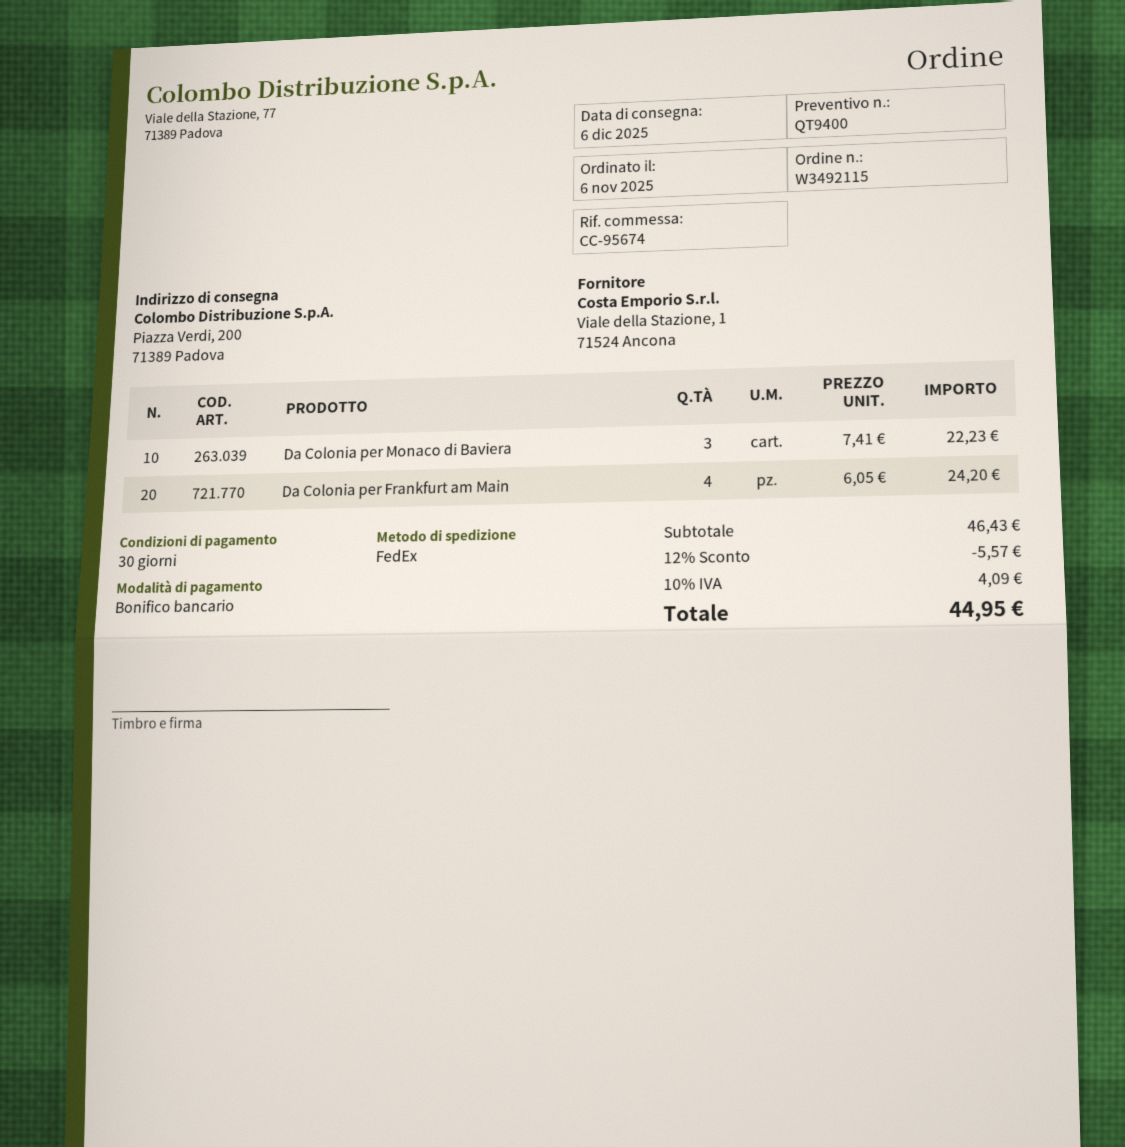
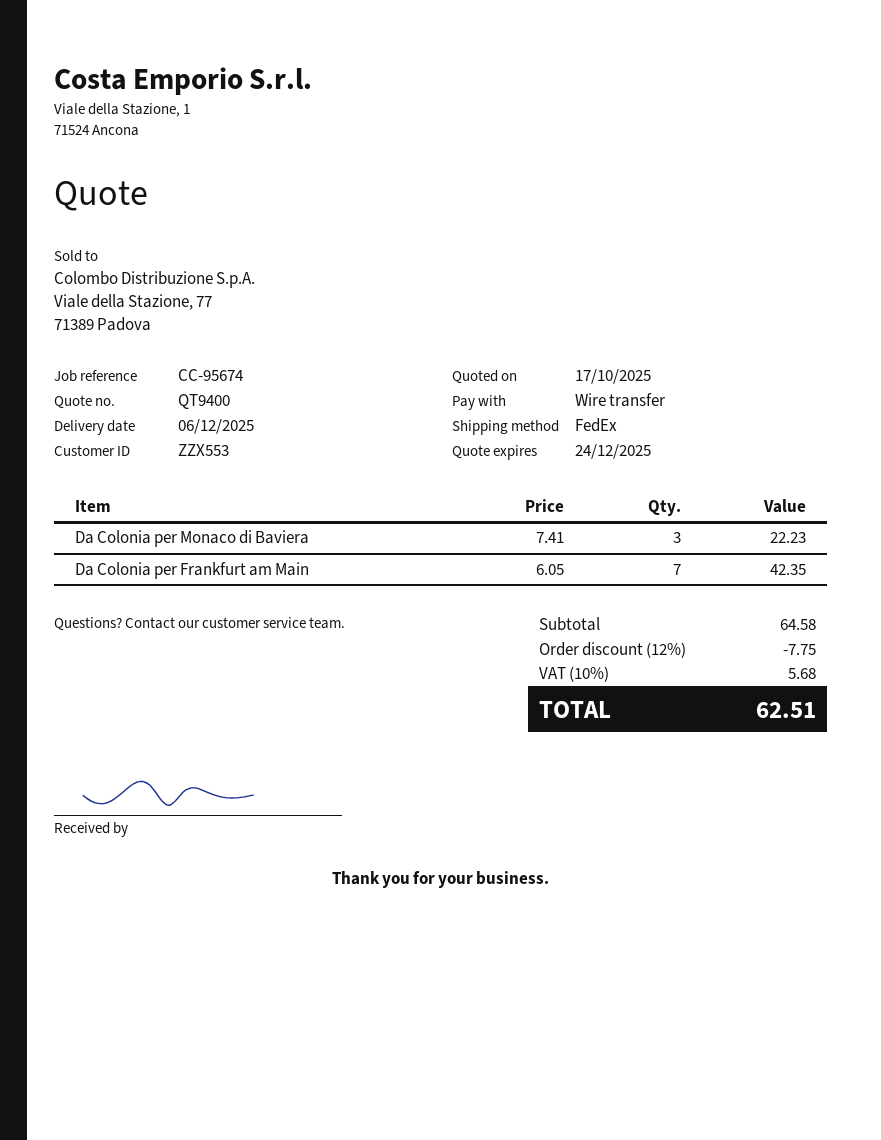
Da Colonia per Frankfurt am Main: 4 x 6.05 = 24.20 -> 7 x 6.05 = 42.35
subtotal: 46.43 -> 64.58
discount: 12% = 5.57 -> 12% = 7.75
tax: 10% = 4.09 -> 10% = 5.68
total: 44.95 -> 62.51

